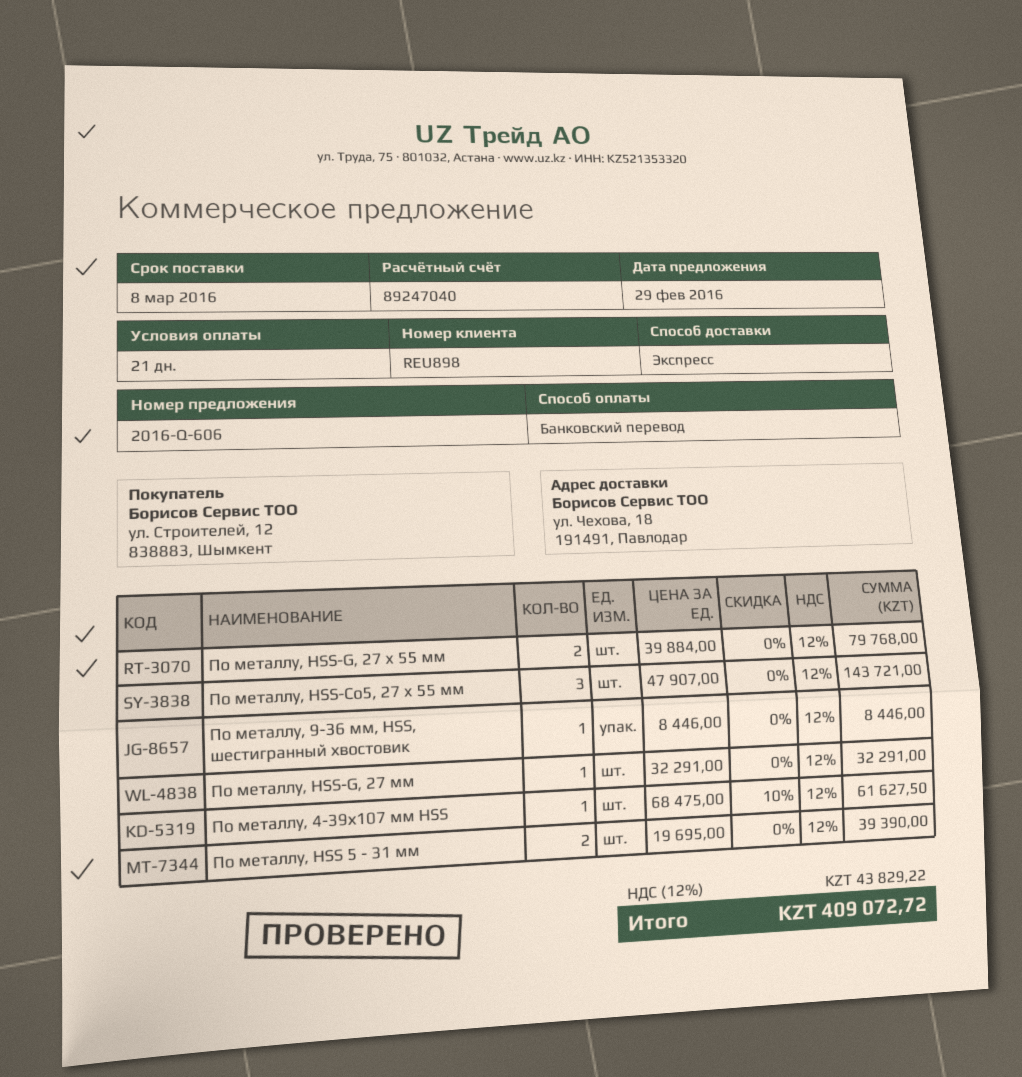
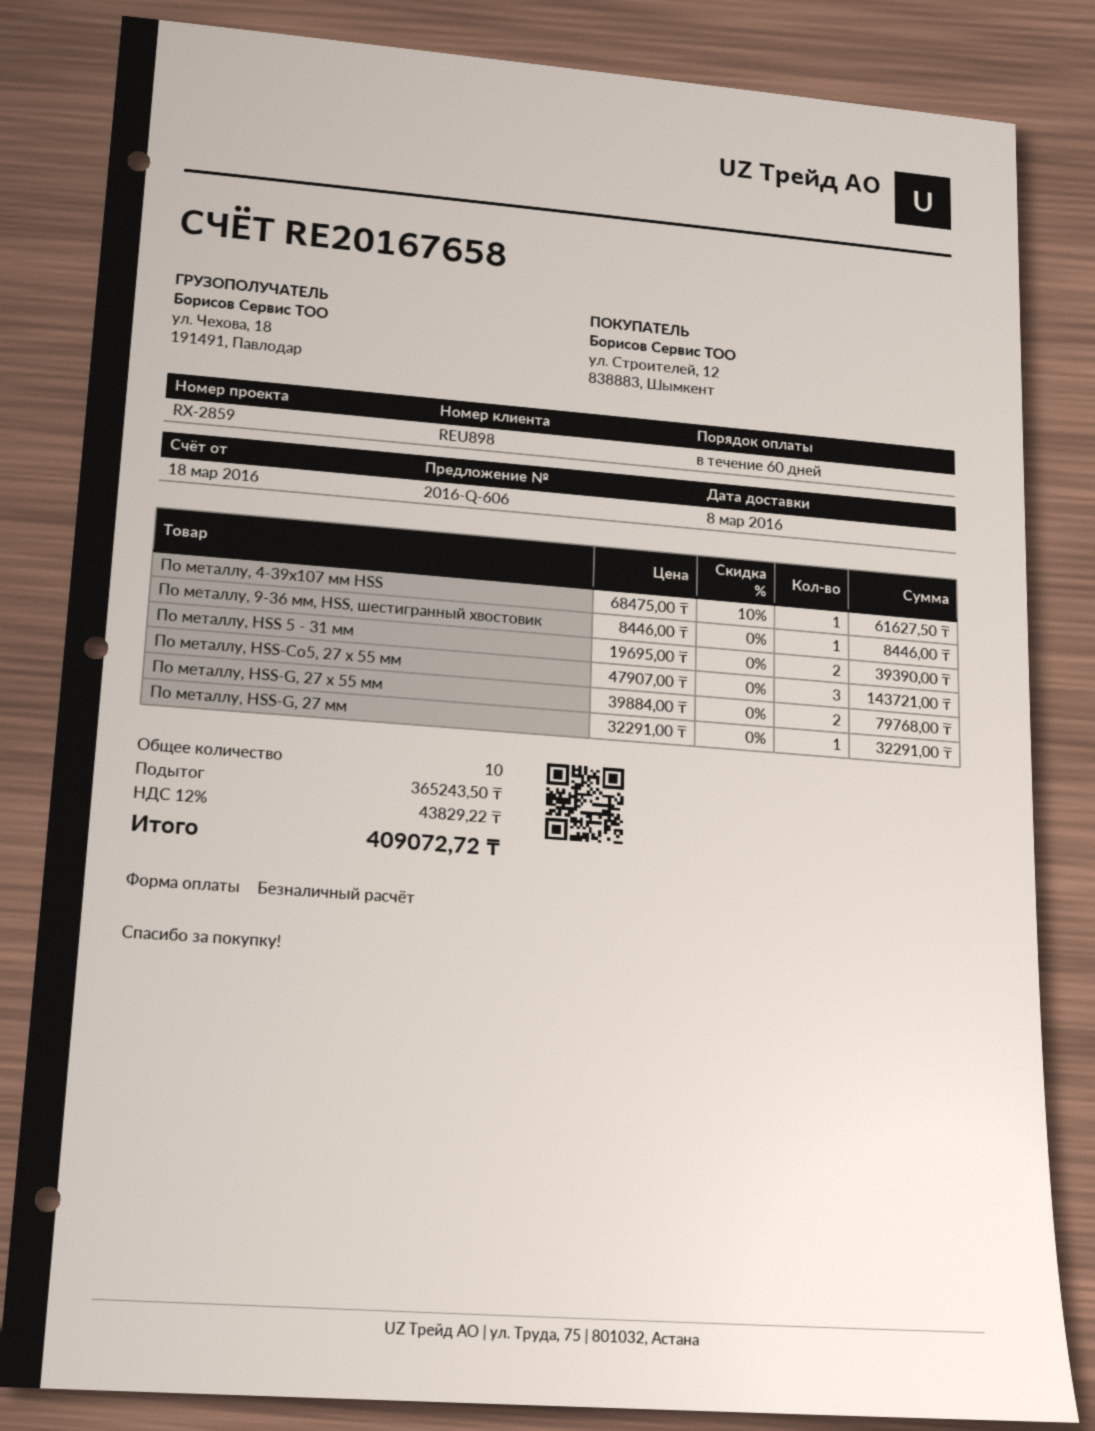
payment terms: 21 days -> 60 days

